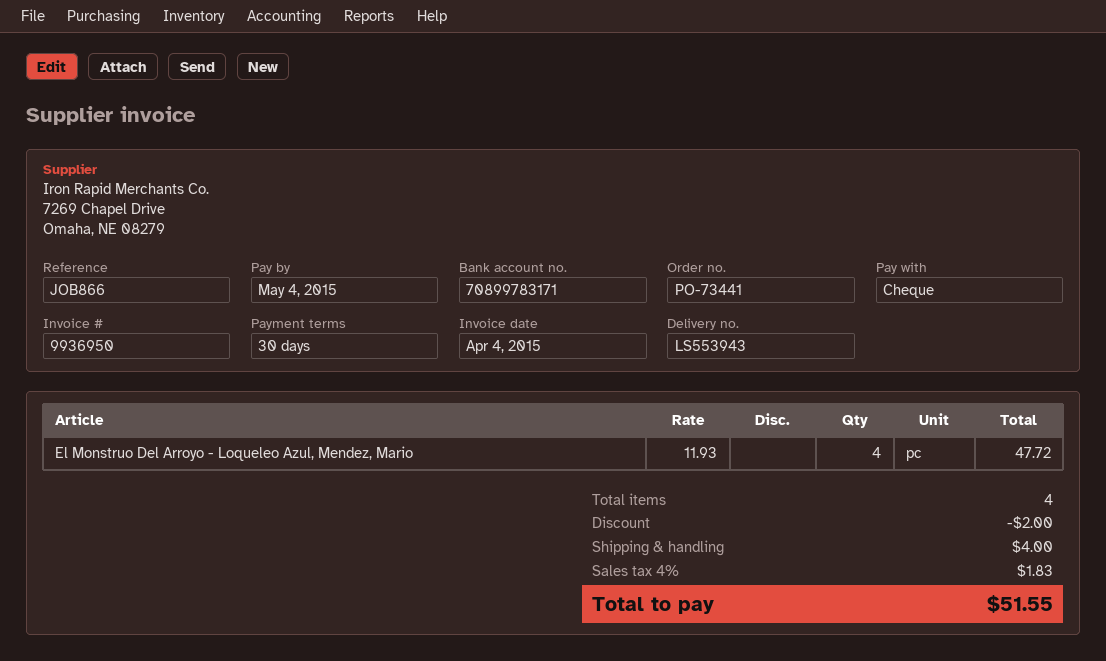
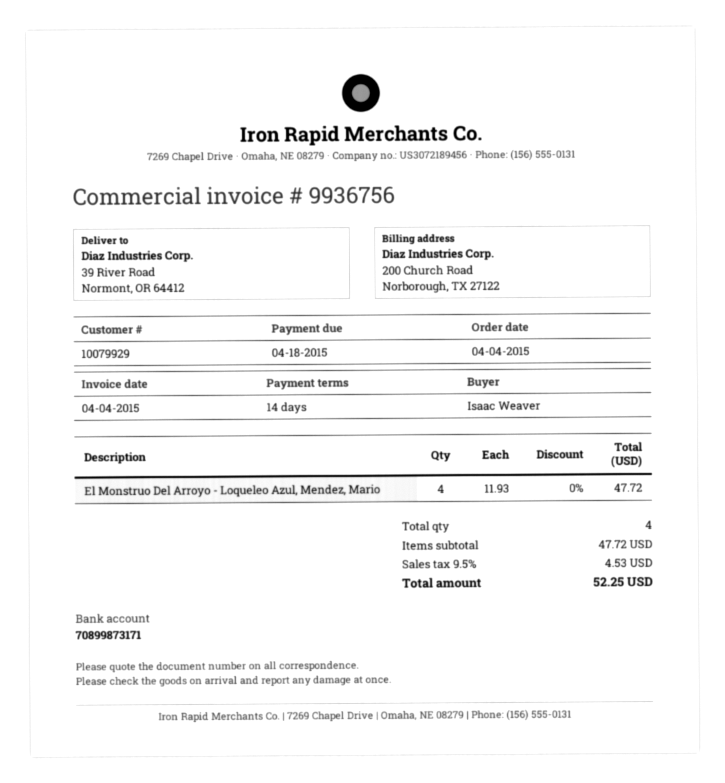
invoice number: 9936950 -> 9936756
payment terms: 30 days -> 14 days
due date: 2015-05-04 -> 2015-04-18
bank account: 70899783171 -> 70899873171
discount: 2.00 -> none
shipping: 4.00 -> none
tax: 4% = 1.83 -> 9.5% = 4.53
total: 51.55 -> 52.25

